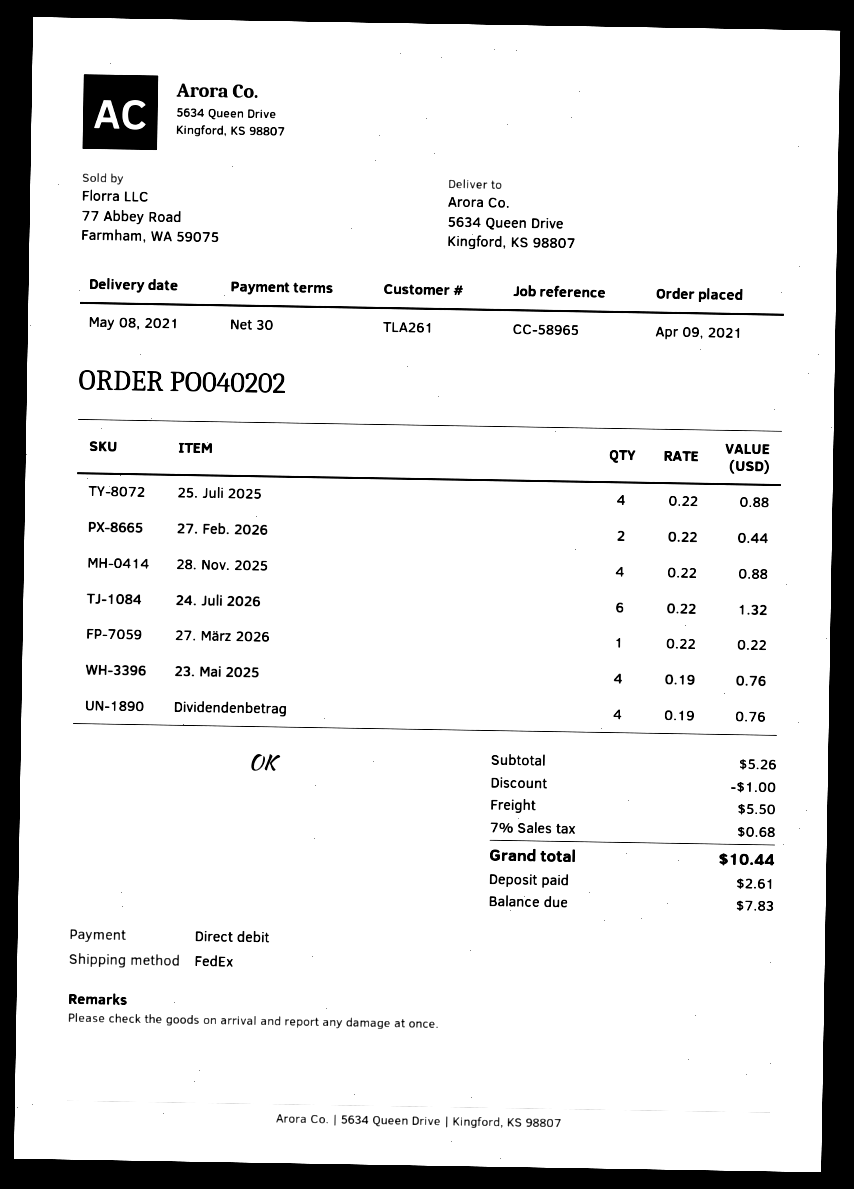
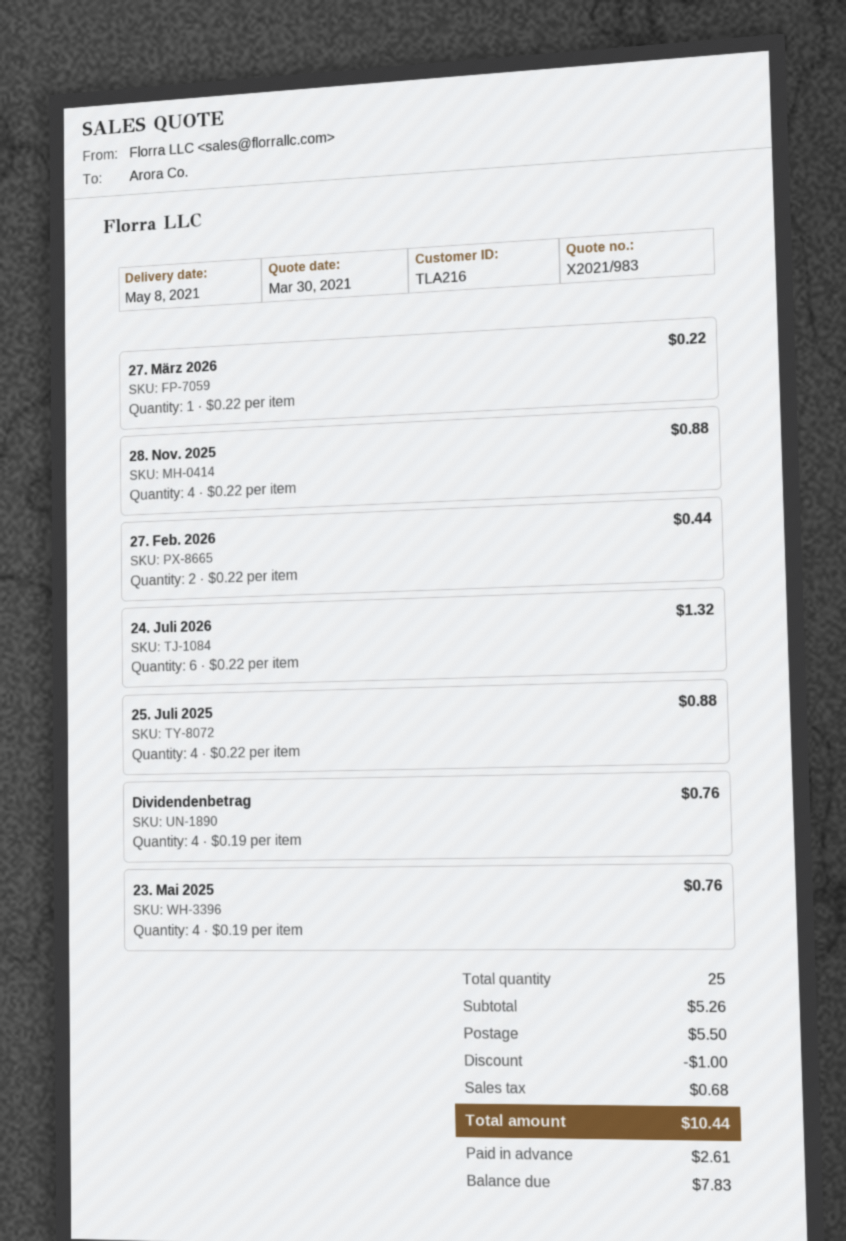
customer number: TLA261 -> TLA216

